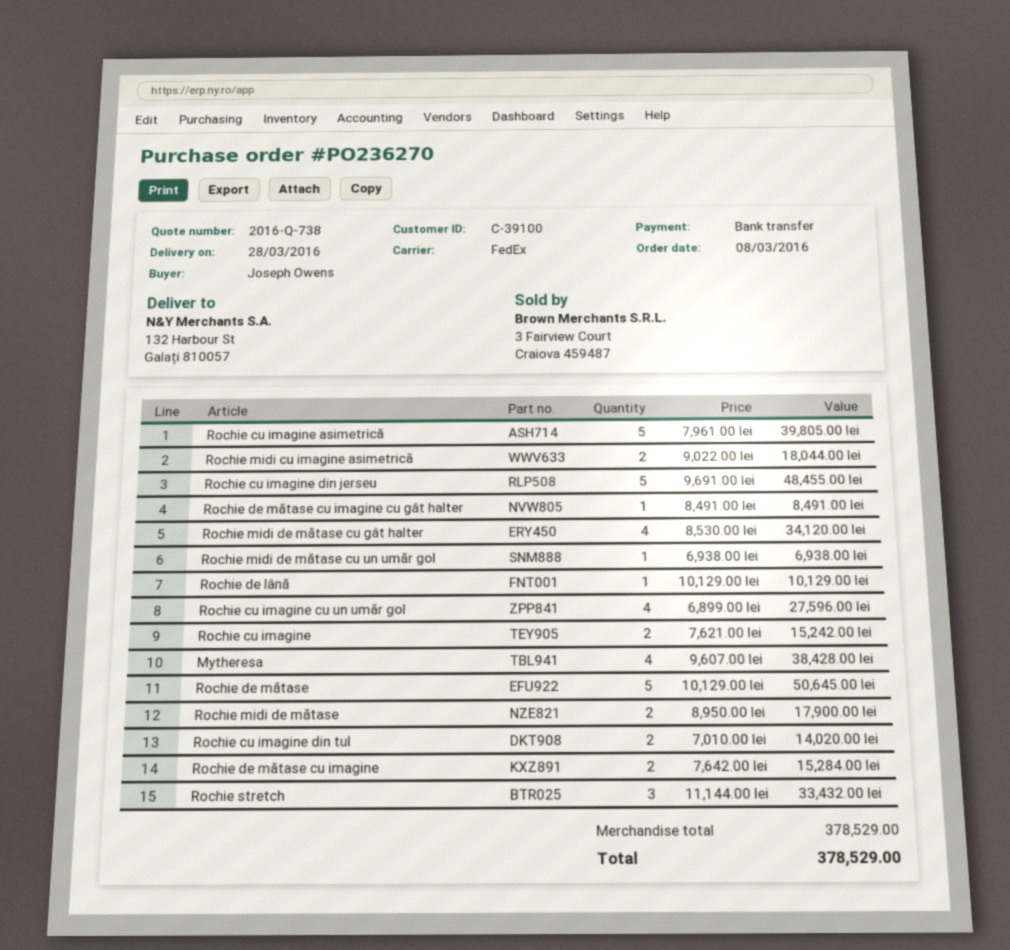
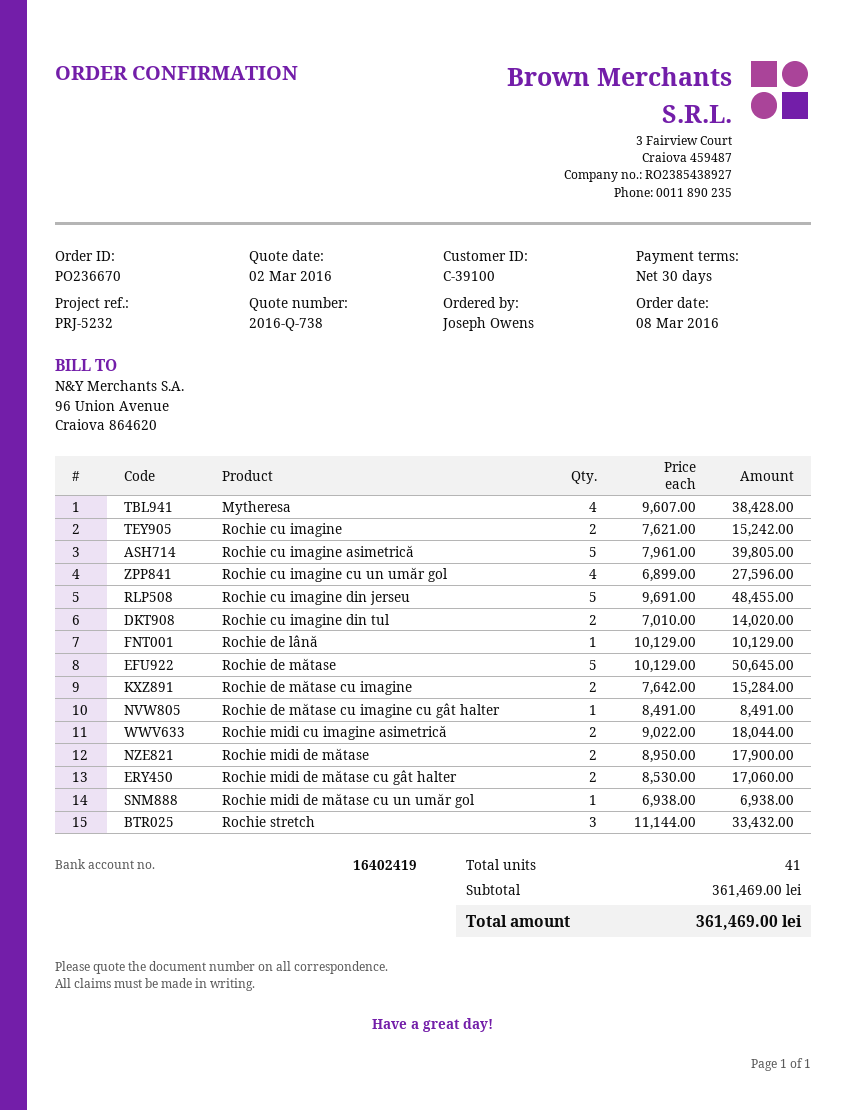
order number: PO236270 -> PO236670
Rochie midi de mătase cu gât halter: 4 x 8530.00 = 34120.00 -> 2 x 8530.00 = 17060.00
subtotal: 378529.00 -> 361469.00
total: 378529.00 -> 361469.00

